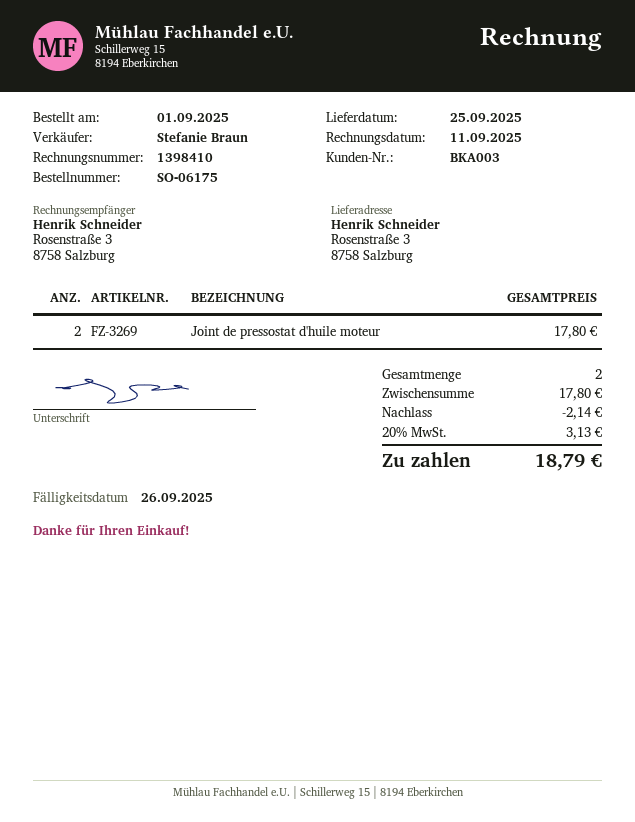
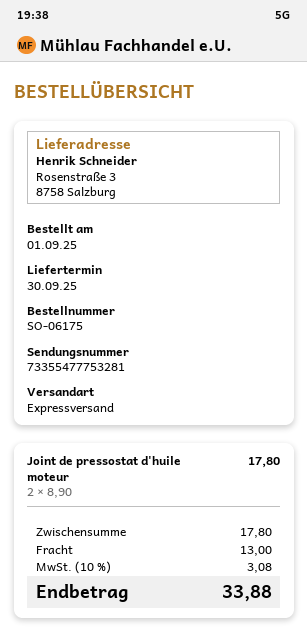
delivery date: 2025-09-25 -> 2025-09-30
discount: 2.14 -> none
shipping: none -> 13.00
tax: 20% = 3.13 -> 10% = 3.08
total: 18.79 -> 33.88

